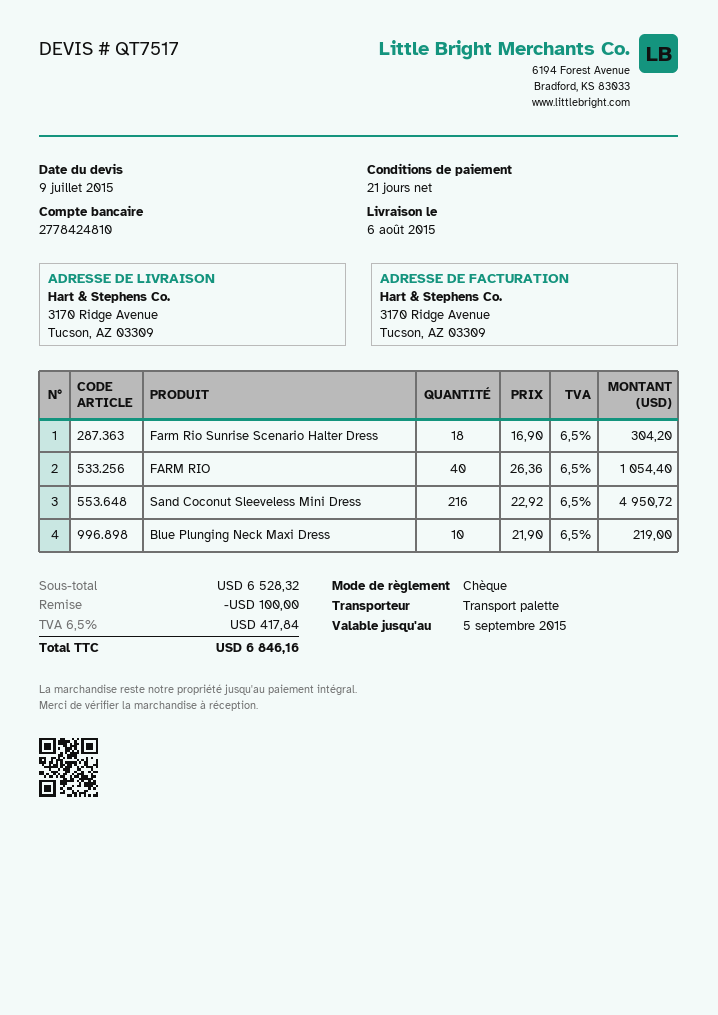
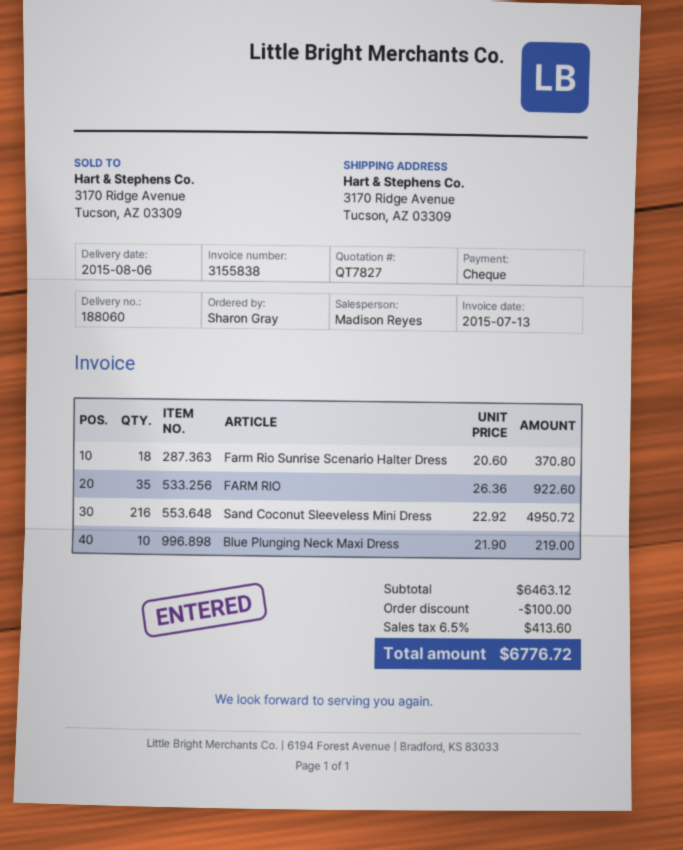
quote number: QT7517 -> QT7827
Farm Rio Sunrise Scenario Halter Dress: 18 x 16.90 = 304.20 -> 18 x 20.60 = 370.80
FARM RIO: 40 x 26.36 = 1054.40 -> 35 x 26.36 = 922.60
subtotal: 6528.32 -> 6463.12
tax: 6.5% = 417.84 -> 6.5% = 413.60
total: 6846.16 -> 6776.72

